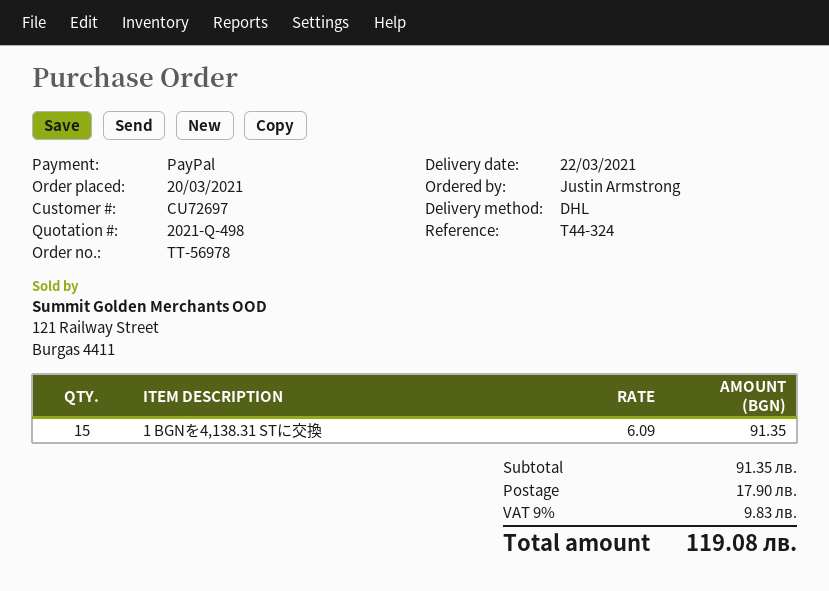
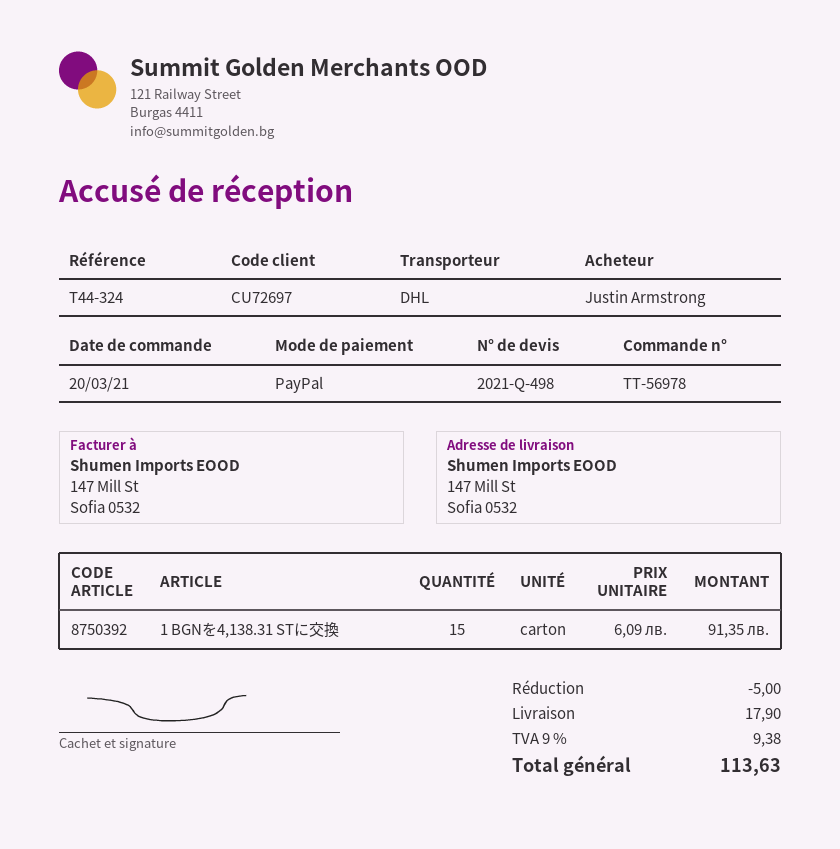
discount: none -> 5.00
tax: 9% = 9.83 -> 9% = 9.38
total: 119.08 -> 113.63

